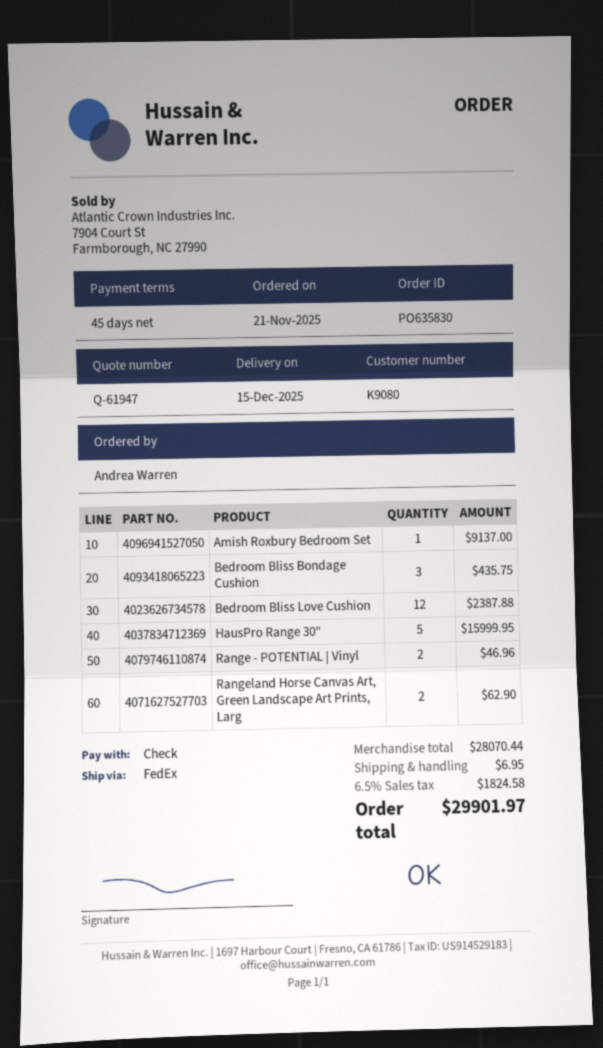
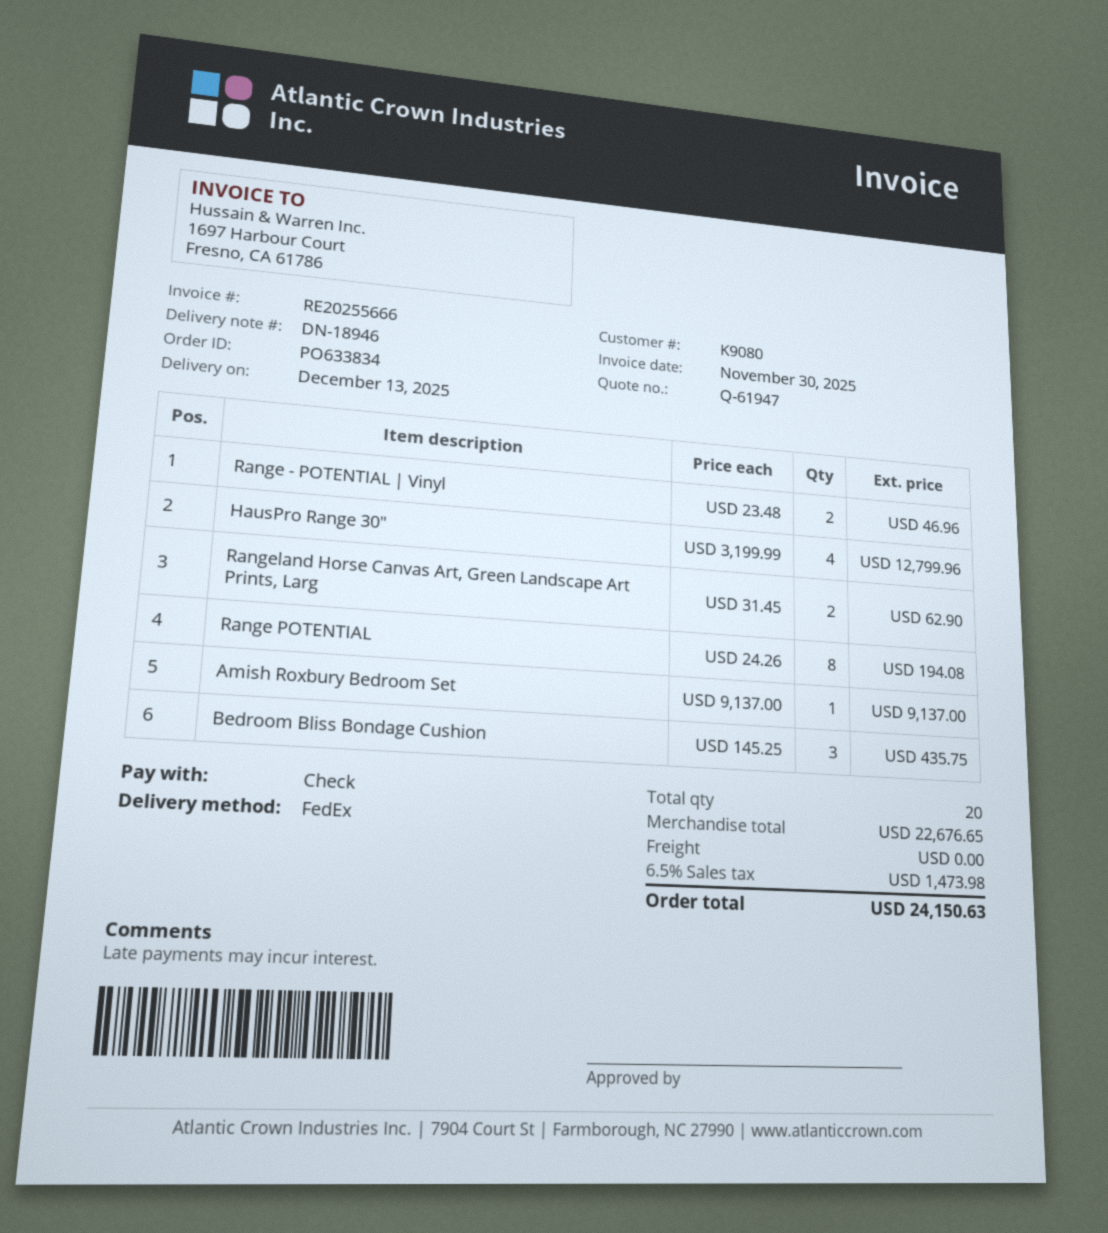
order number: PO635830 -> PO633834
delivery date: 2025-12-15 -> 2025-12-13
Bedroom Bliss Love Cushion: 12 for 2387.88 -> none
HausPro Range 30": 5 for 15999.95 -> 4 for 12799.96
Range POTENTIAL: none -> 8 for 194.08
subtotal: 28070.44 -> 22676.65
shipping: 6.95 -> 0.00
tax: 6.5% = 1824.58 -> 6.5% = 1473.98
total: 29901.97 -> 24150.63

